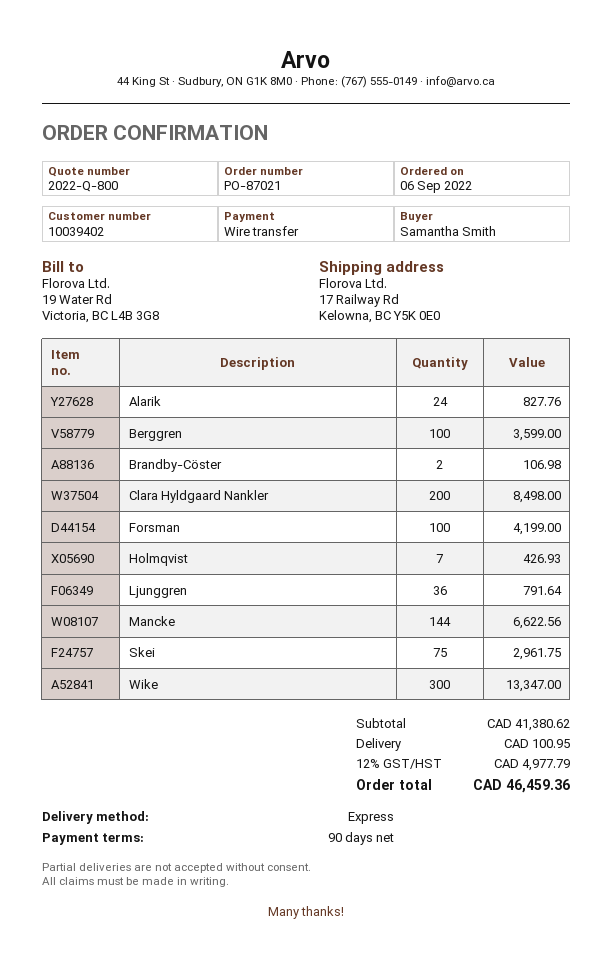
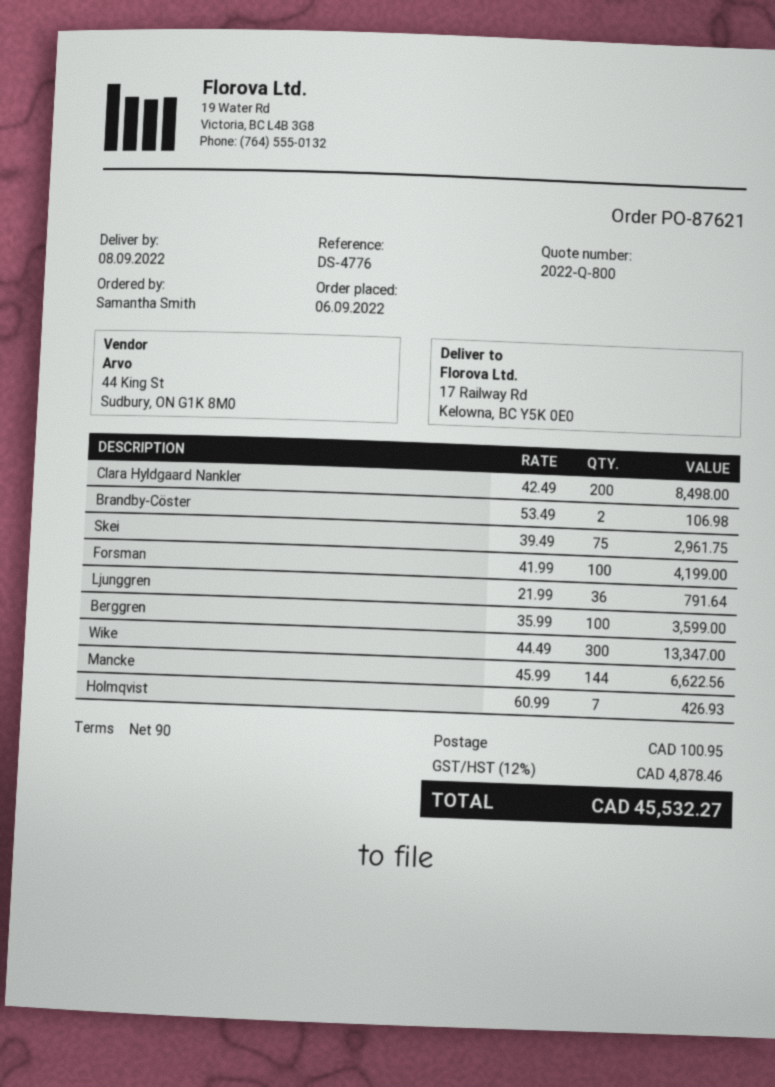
order number: PO-87021 -> PO-87621
Alarik: 24 for 827.76 -> none
tax: 12% = 4977.79 -> 12% = 4878.46
total: 46459.36 -> 45532.27

